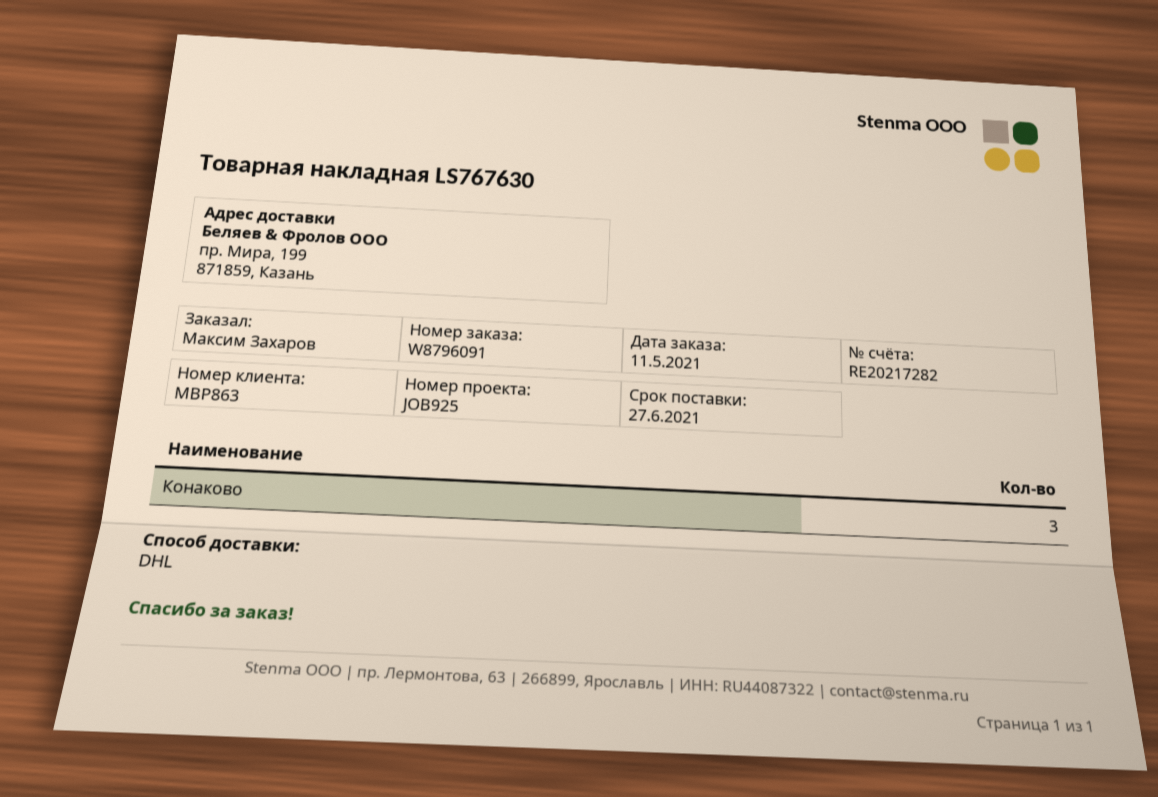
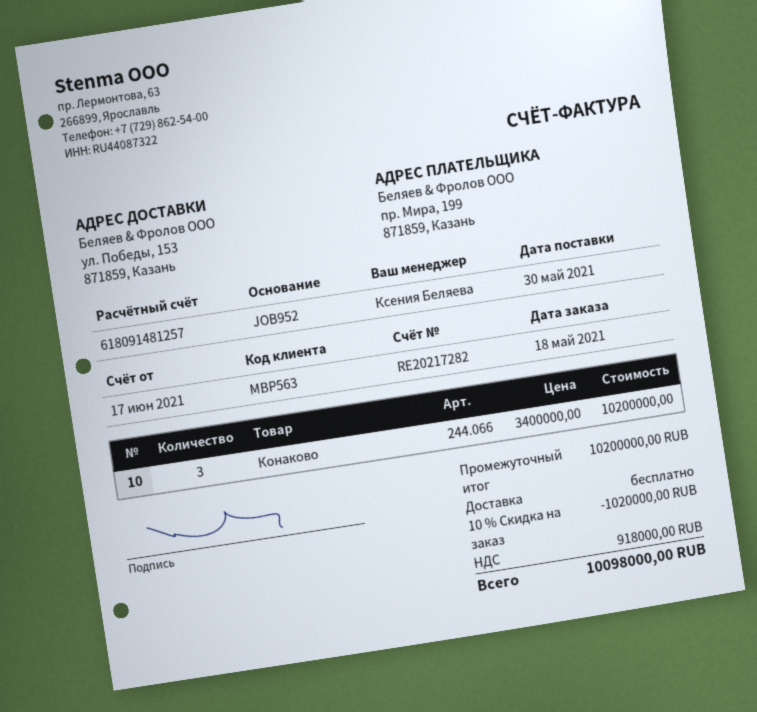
order date: 2021-05-11 -> 2021-05-18
delivery date: 2021-06-27 -> 2021-05-30
customer number: MBP863 -> MBP563
reference: JOB925 -> JOB952
ship to: пр. Мира, 199, 871859, Казань -> ул. Победы, 153, 871859, Казань

